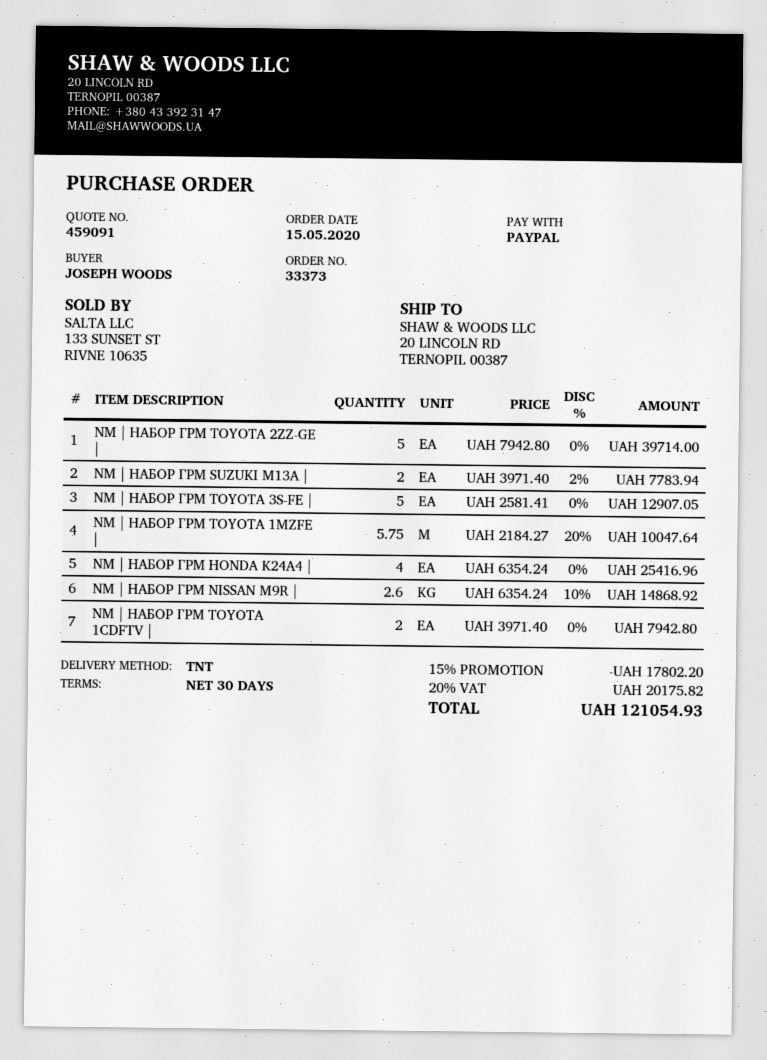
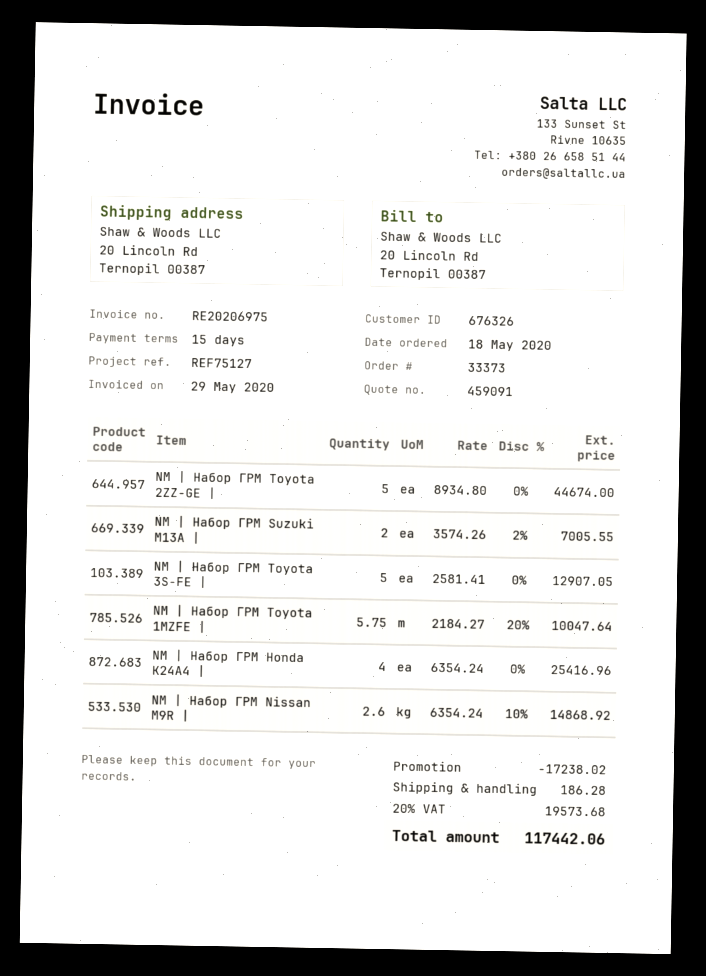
order date: 2020-05-15 -> 2020-05-18
payment terms: 30 days -> 15 days
NM | НАБОР ГРМ TOYOTA 2ZZ-GE |: 5 x 7942.80 = 39714.00 -> 5 x 8934.80 = 44674.00
NM | НАБОР ГРМ SUZUKI M13A |: 2 x 3971.40 - 2% = 7783.94 -> 2 x 3574.26 - 2% = 7005.55
NM | НАБОР ГРМ TOYOTA 1CDFTV |: 2 x 3971.40 = 7942.80 -> none
discount: 17802.20 -> 17238.02
shipping: none -> 186.28
tax: 20% = 20175.82 -> 20% = 19573.68
total: 121054.93 -> 117442.06

